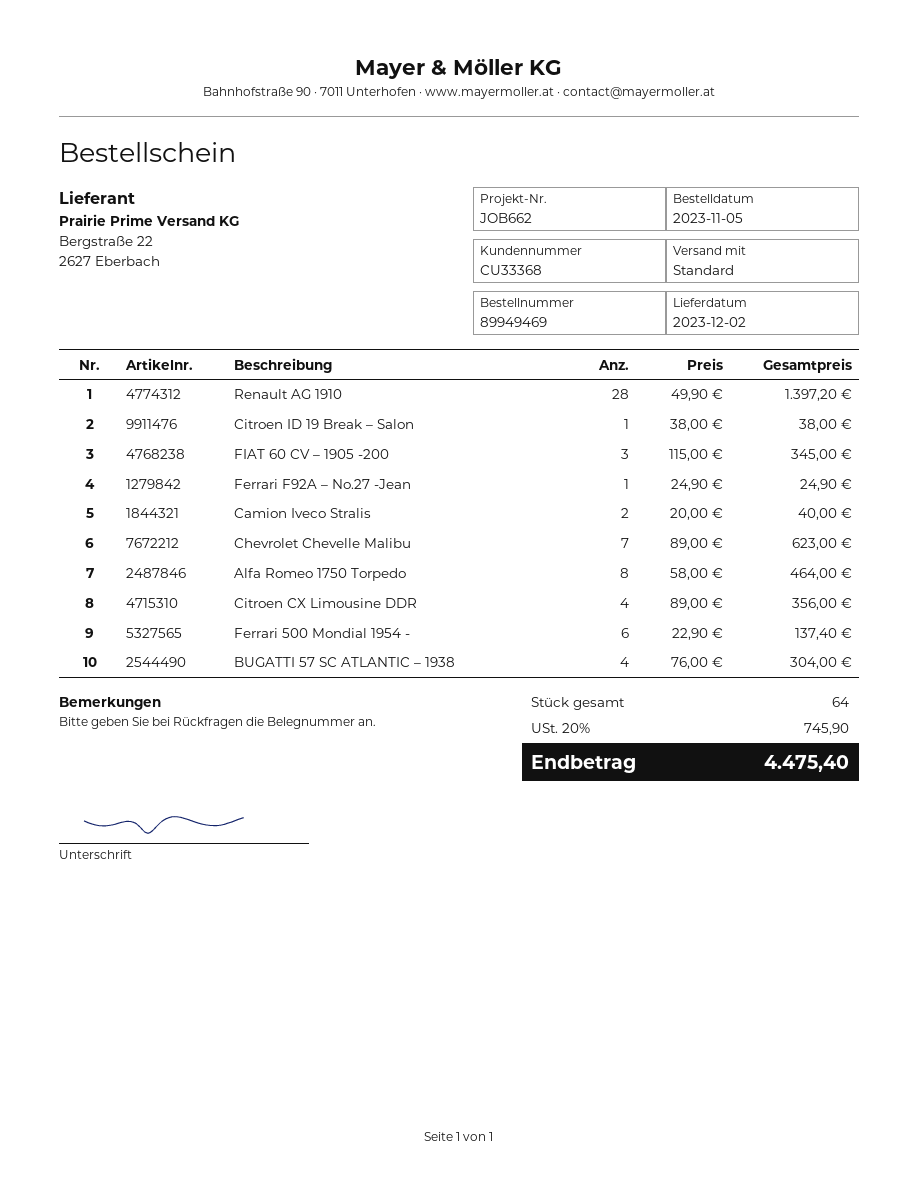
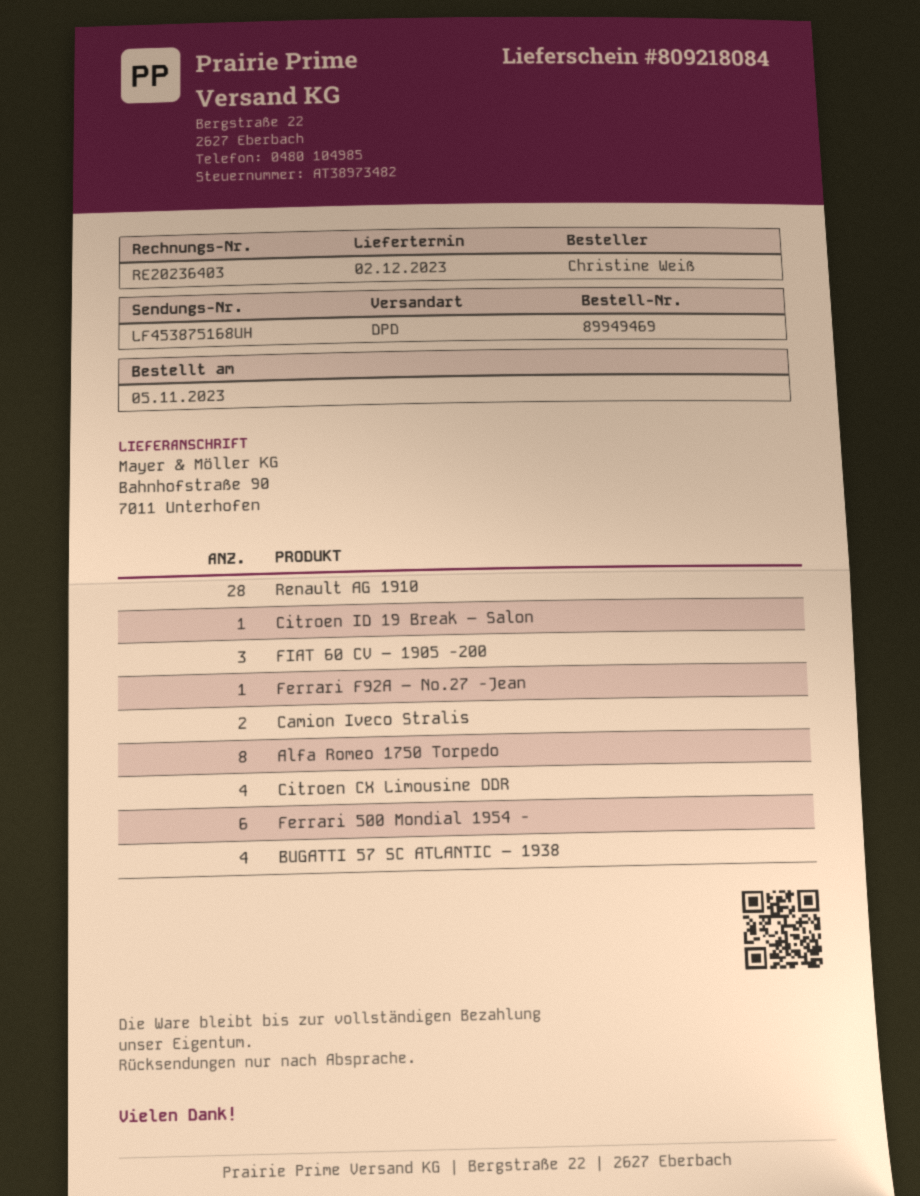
shipping method: standard -> DPD
Chevrolet Chevelle Malibu: 7 -> none

